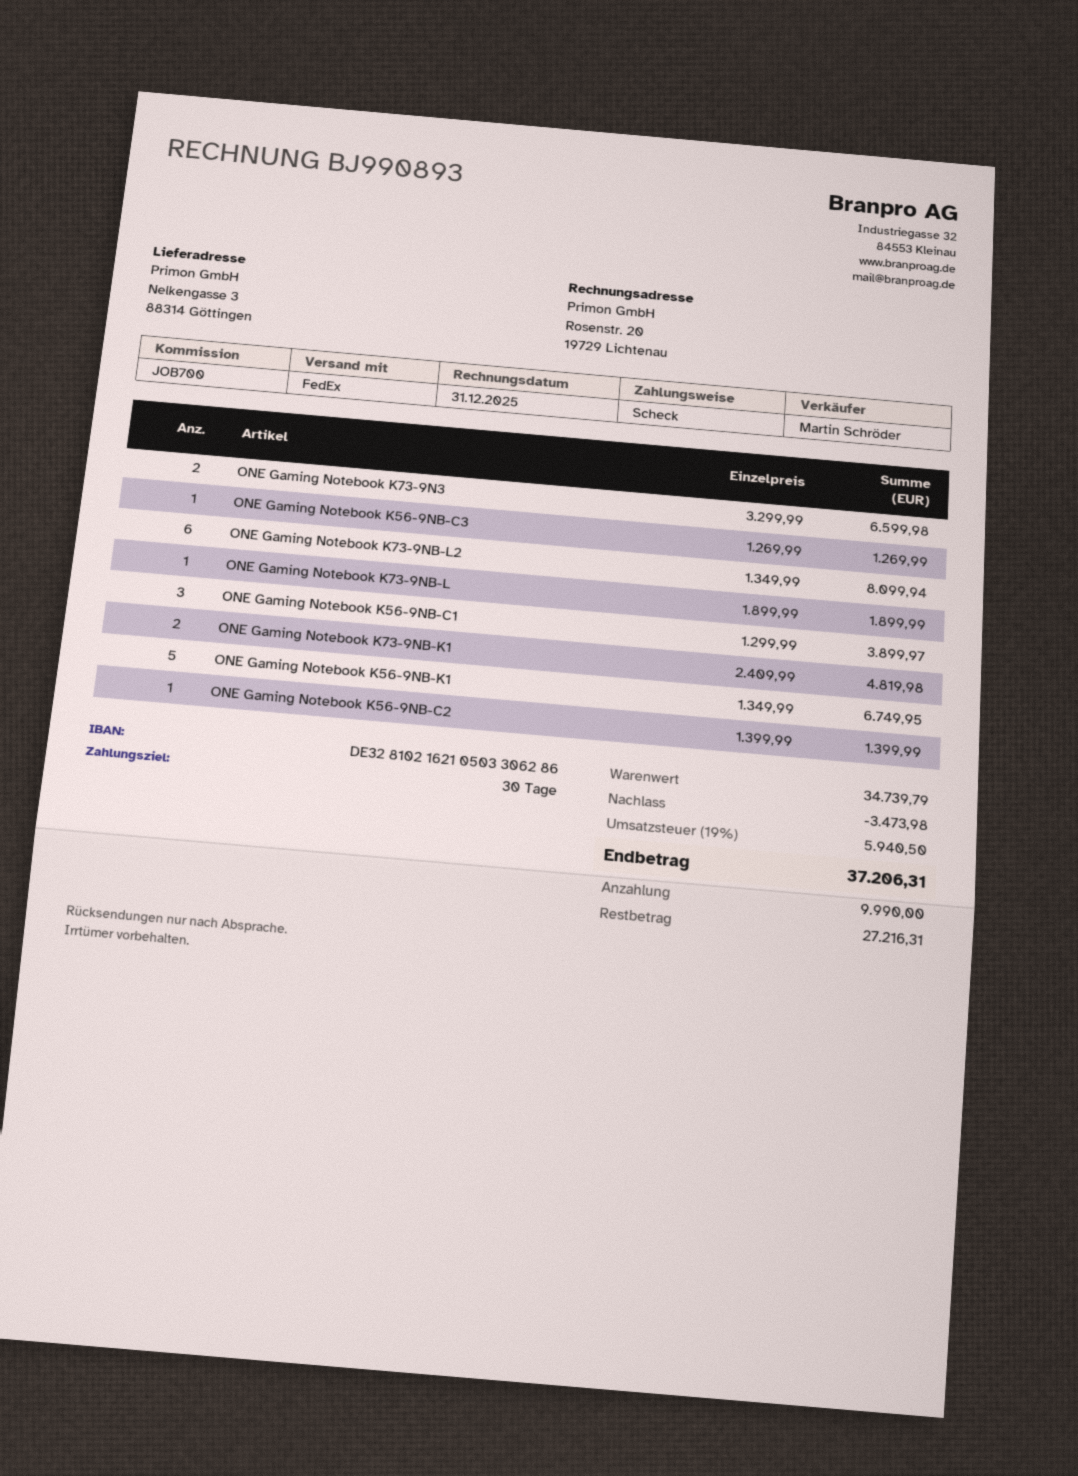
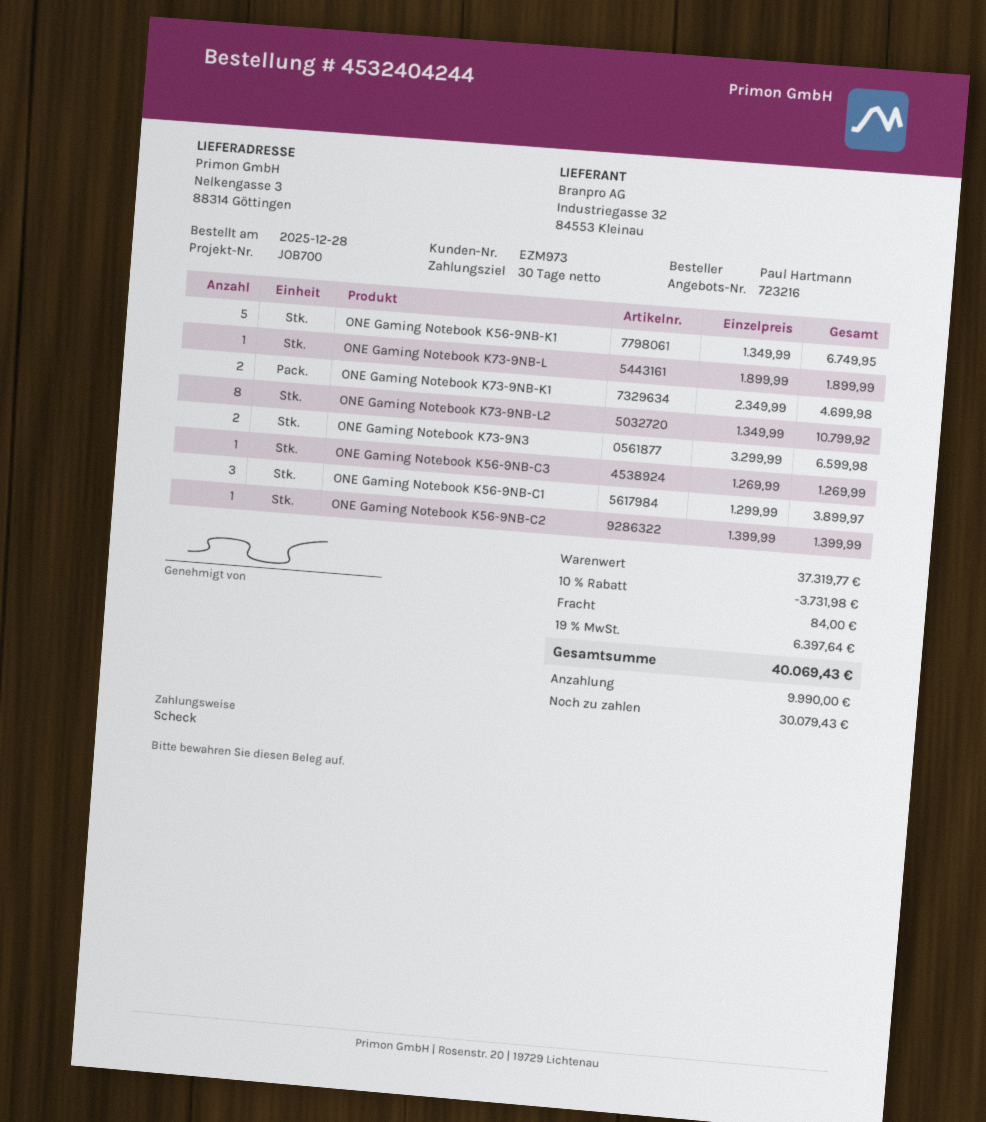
ONE Gaming Notebook K73-9NB-L2: 6 x 1349.99 = 8099.94 -> 8 x 1349.99 = 10799.92
ONE Gaming Notebook K73-9NB-K1: 2 x 2409.99 = 4819.98 -> 2 x 2349.99 = 4699.98
subtotal: 34739.79 -> 37319.77
discount: 3473.98 -> 3731.98
shipping: none -> 84.00
tax: 19% = 5940.50 -> 19% = 6397.64
total: 37206.31 -> 40069.43
balance: 27216.31 -> 30079.43

